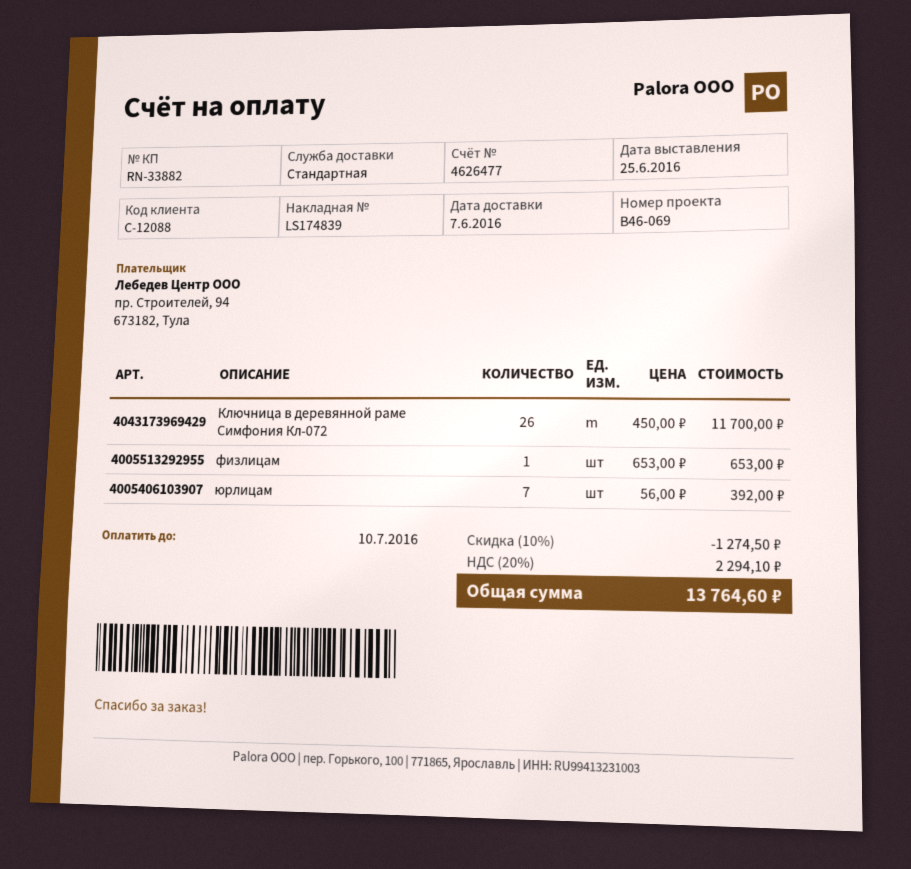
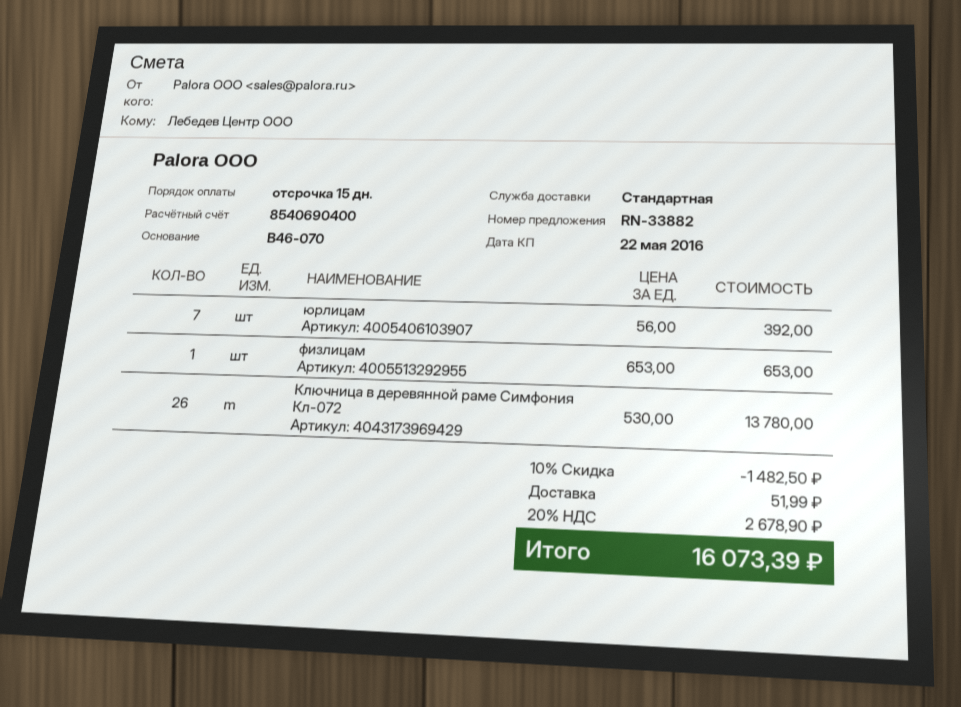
reference: B46-069 -> B46-070
Ключница в деревянной раме Симфония Кл-072: 26 x 450.00 = 11700.00 -> 26 x 530.00 = 13780.00
discount: 10% = 1274.50 -> 10% = 1482.50
shipping: none -> 51.99
tax: 20% = 2294.10 -> 20% = 2678.90
total: 13764.60 -> 16073.39

